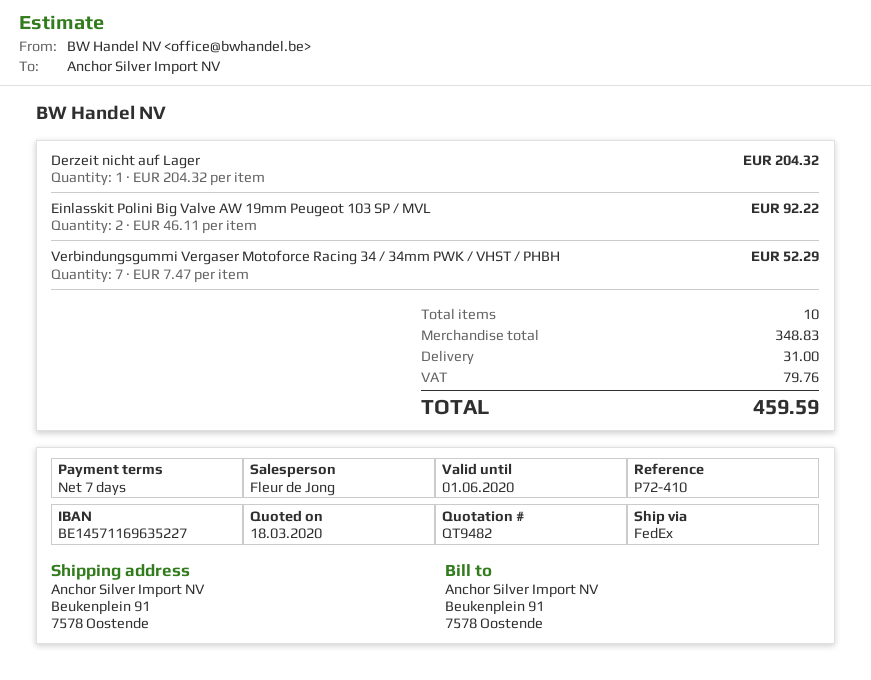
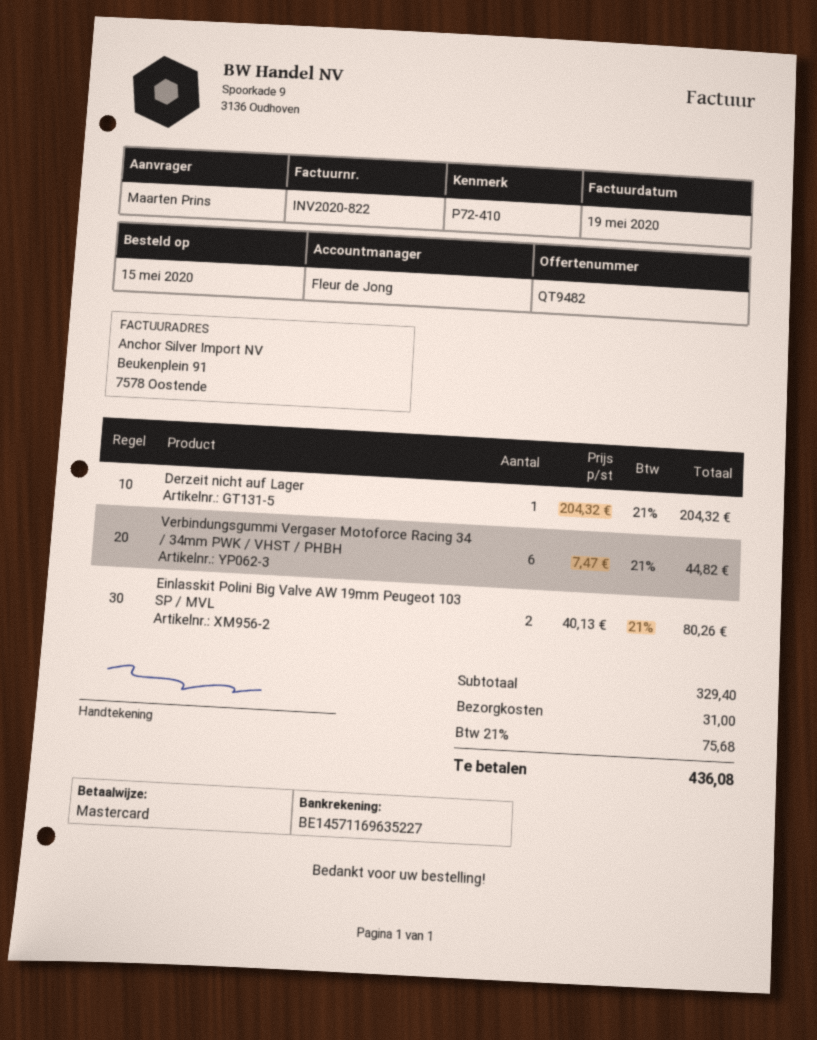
Einlasskit Polini Big Valve AW 19mm Peugeot 103 SP / MVL: 2 x 46.11 = 92.22 -> 2 x 40.13 = 80.26
Verbindungsgummi Vergaser Motoforce Racing 34 / 34mm PWK / VHST / PHBH: 7 x 7.47 = 52.29 -> 6 x 7.47 = 44.82
subtotal: 348.83 -> 329.40
tax: 79.76 -> 75.68
total: 459.59 -> 436.08

